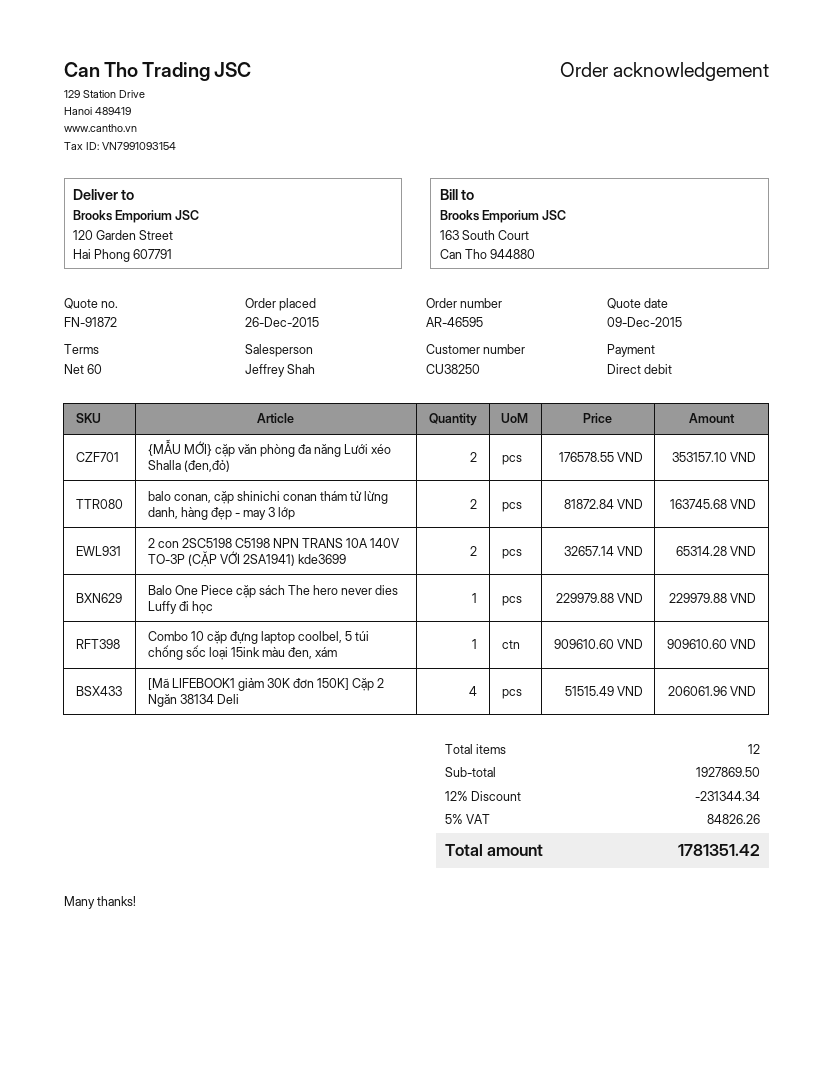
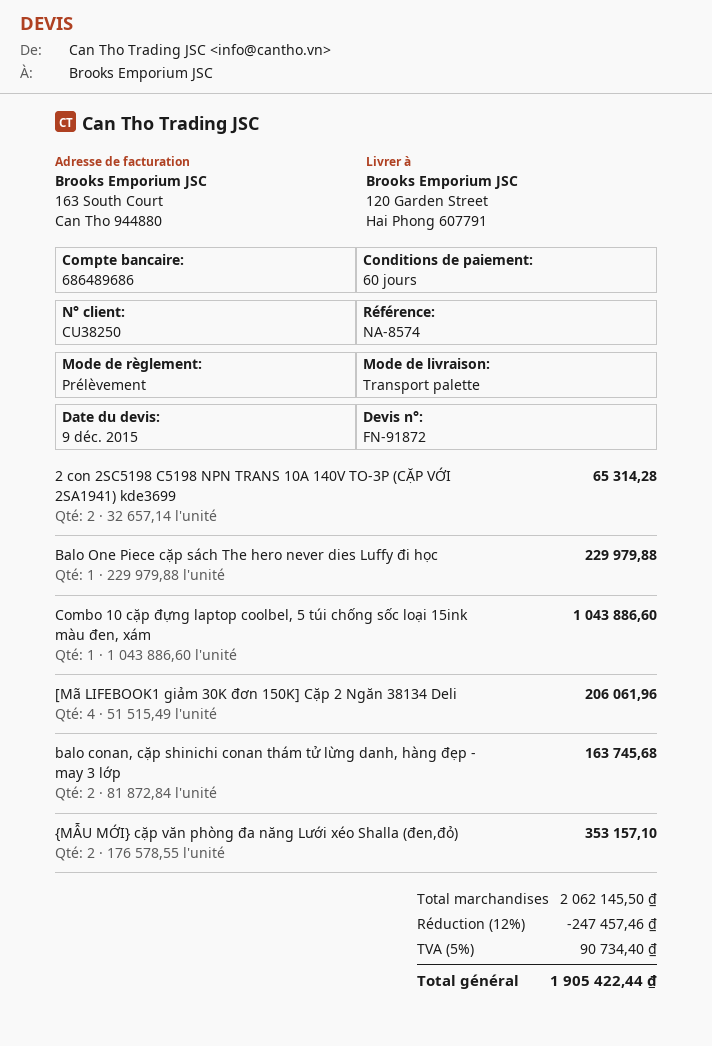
Combo 10 cặp đựng laptop coolbel, 5 túi chống sốc loại 15ink màu đen, xám: 1 x 909610.60 = 909610.60 -> 1 x 1043886.60 = 1043886.60
subtotal: 1927869.50 -> 2062145.50
discount: 12% = 231344.34 -> 12% = 247457.46
tax: 5% = 84826.26 -> 5% = 90734.40
total: 1781351.42 -> 1905422.44

